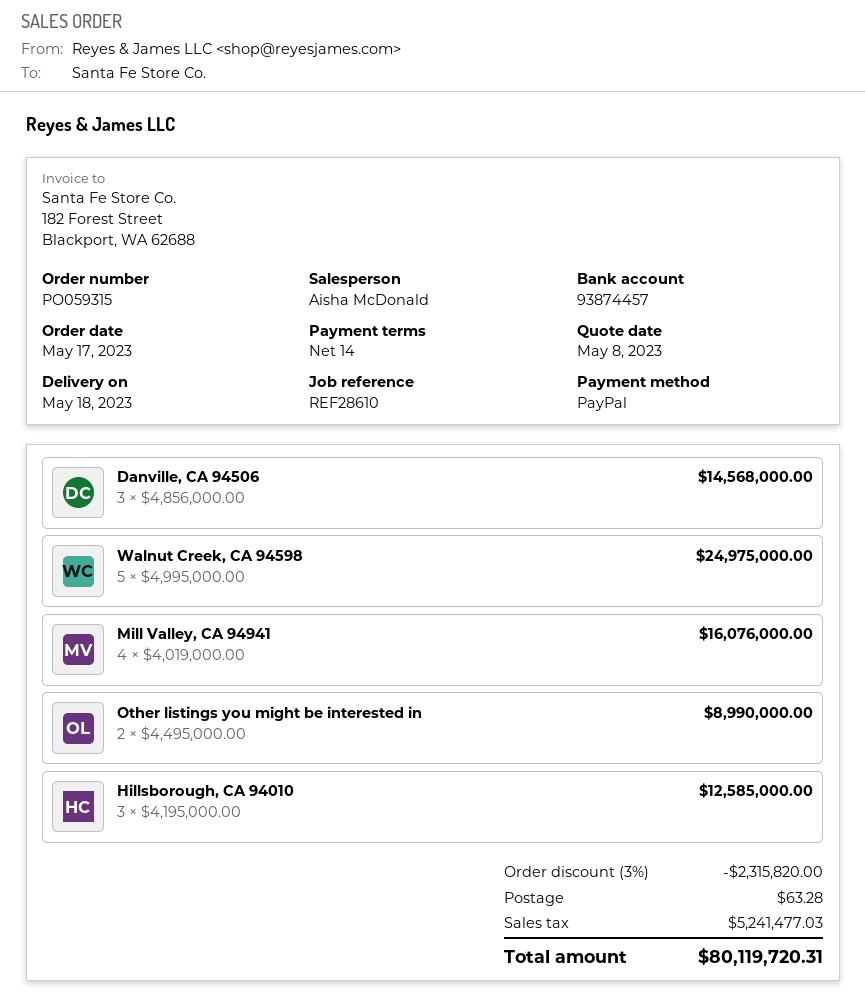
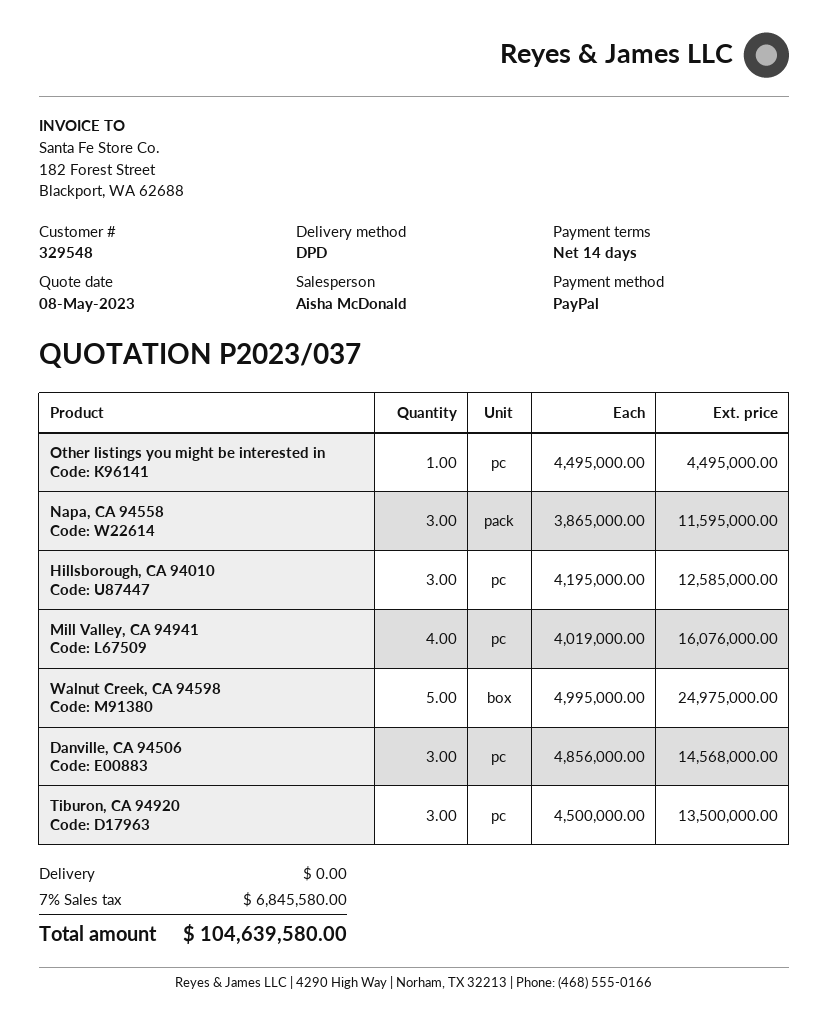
Other listings you might be interested in: 2 x 4495000.00 = 8990000.00 -> 1 x 4495000.00 = 4495000.00
Napa, CA 94558: none -> 3 x 3865000.00 = 11595000.00
Tiburon, CA 94920: none -> 3 x 4500000.00 = 13500000.00
discount: 3% = 2315820.00 -> none
shipping: 63.28 -> 0.00
tax: 5241477.03 -> 6845580.00
total: 80119720.31 -> 104639580.00

